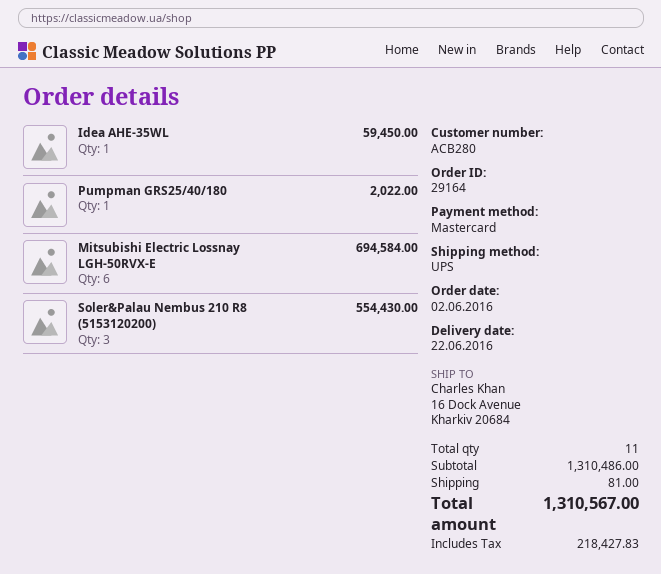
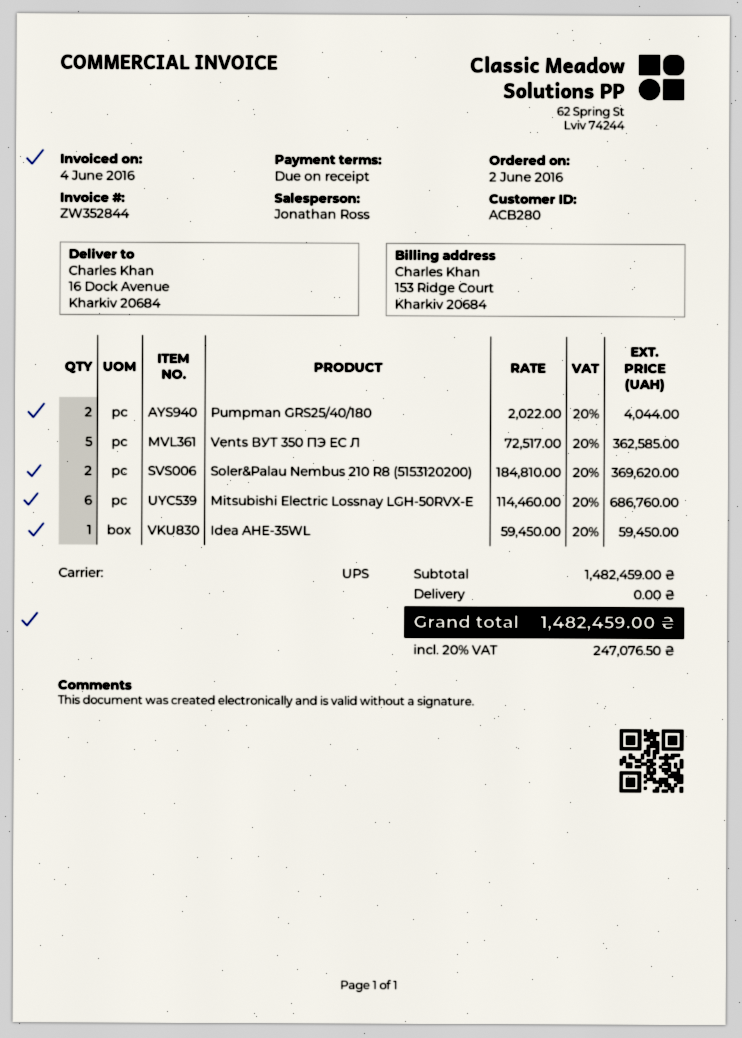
Pumpman GRS25/40/180: 1 for 2022.00 -> 2 for 4044.00
Mitsubishi Electric Lossnay LGH-50RVX-E: 6 for 694584.00 -> 6 for 686760.00
Soler&Palau Nembus 210 R8 (5153120200): 3 for 554430.00 -> 2 for 369620.00
Vents ВУТ 350 ПЭ ЕС Л: none -> 5 for 362585.00
subtotal: 1310486.00 -> 1482459.00
shipping: 81.00 -> 0.00
tax: 218427.83 -> 247076.50
total: 1310567.00 -> 1482459.00

